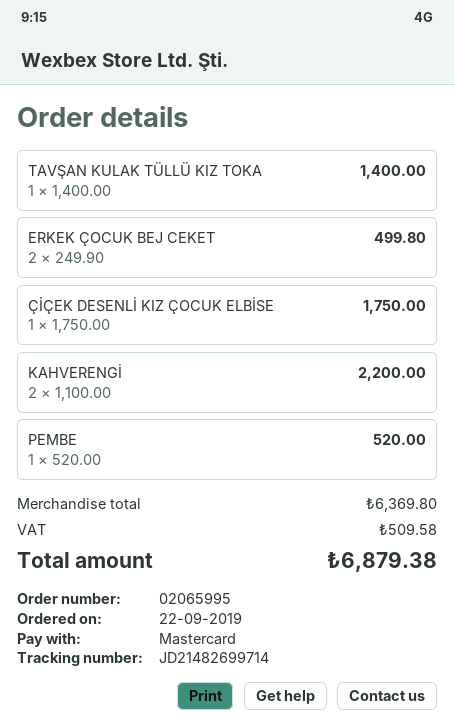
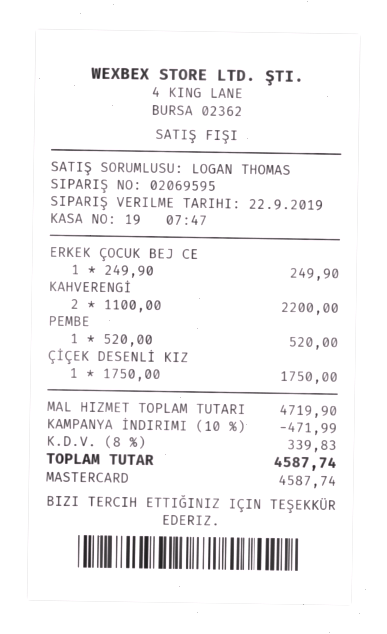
order number: 02065995 -> 02069595
TAVŞAN KULAK TÜLLÜ KIZ TOKA: 1 x 1400.00 = 1400.00 -> none
ERKEK ÇOCUK BEJ CEKET: 2 x 249.90 = 499.80 -> 1 x 249.90 = 249.90
subtotal: 6369.80 -> 4719.90
discount: none -> 10% = 471.99
tax: 509.58 -> 339.83
total: 6879.38 -> 4587.74

